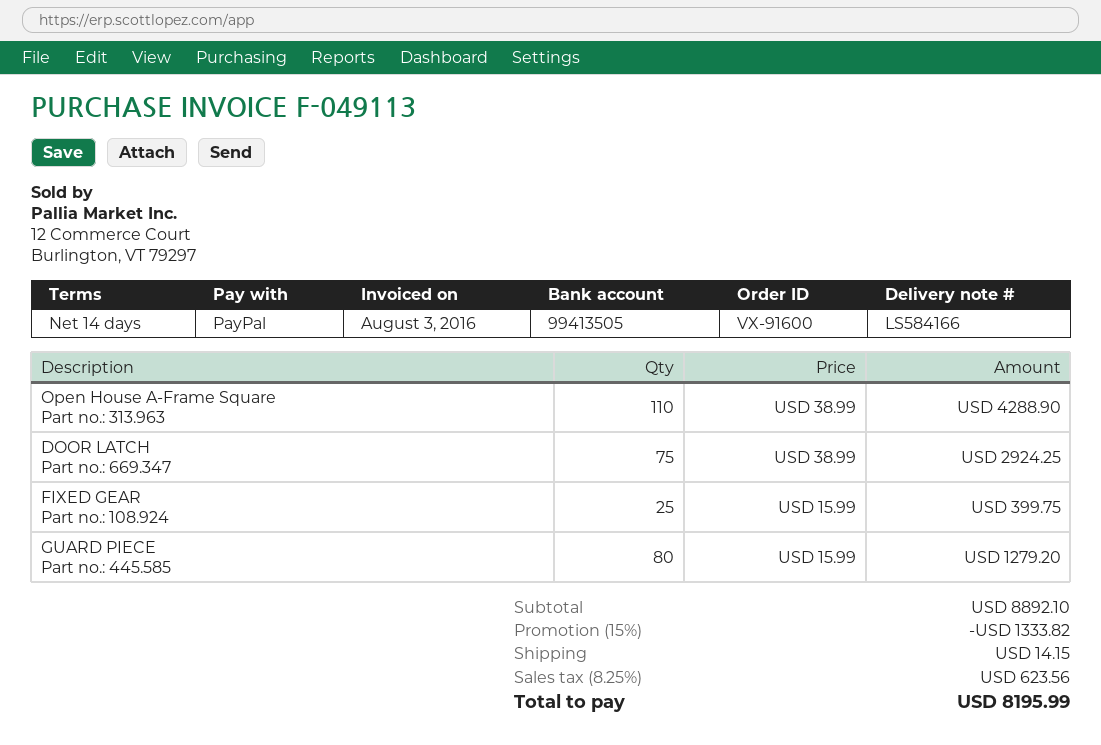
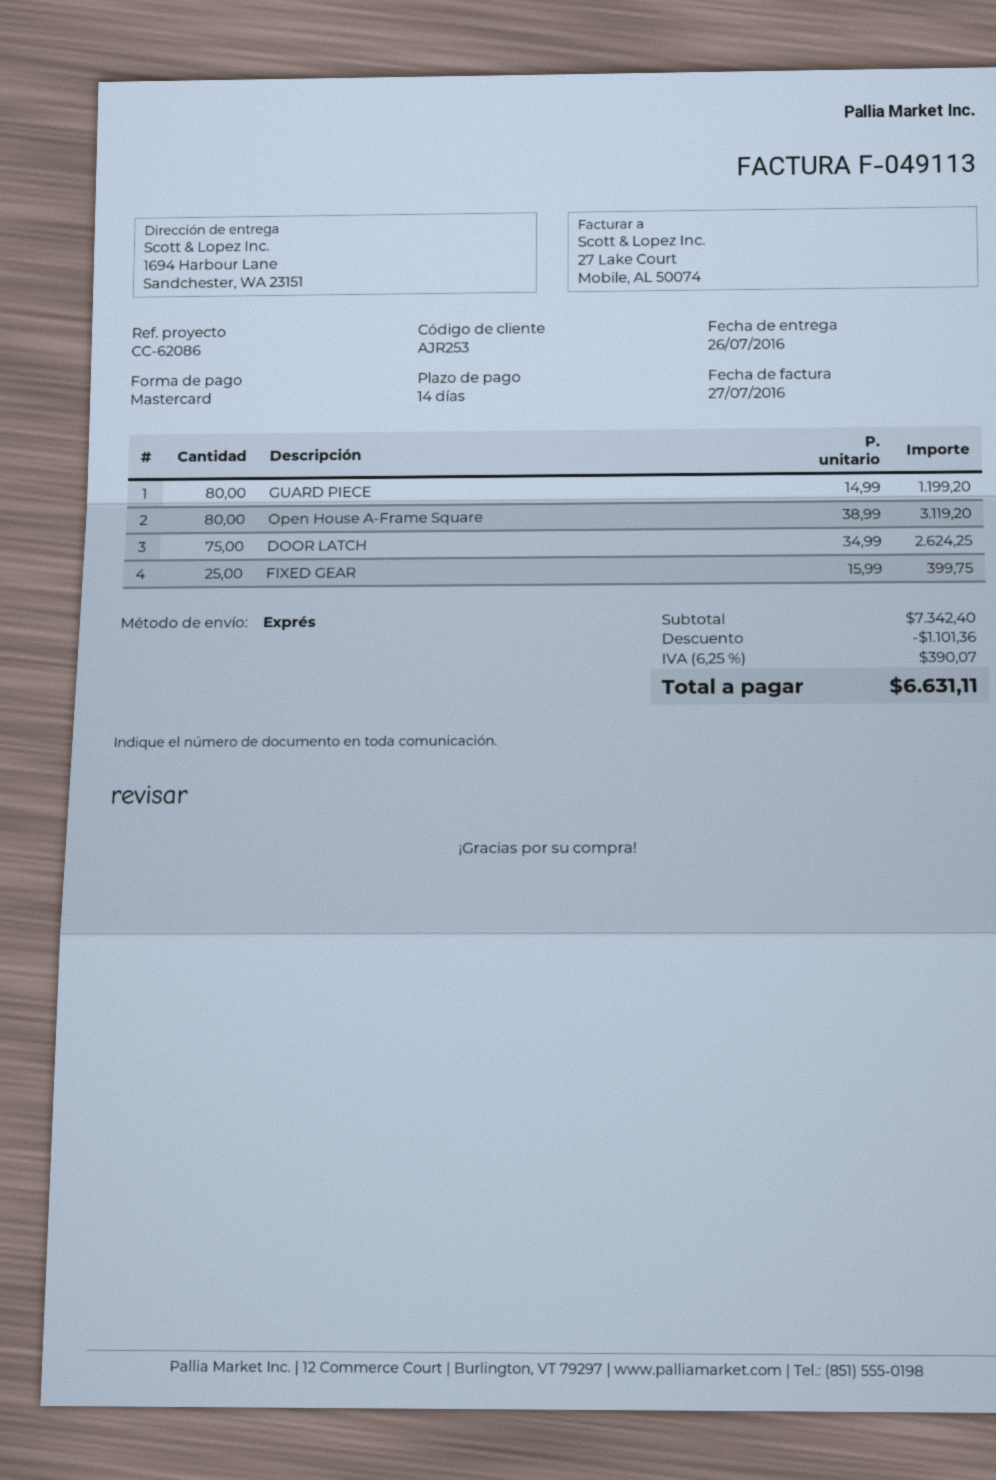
invoice date: 2016-08-03 -> 2016-07-27
payment method: PayPal -> Mastercard
Open House A-Frame Square: 110 x 38.99 = 4288.90 -> 80 x 38.99 = 3119.20
DOOR LATCH: 75 x 38.99 = 2924.25 -> 75 x 34.99 = 2624.25
GUARD PIECE: 80 x 15.99 = 1279.20 -> 80 x 14.99 = 1199.20
subtotal: 8892.10 -> 7342.40
discount: 1333.82 -> 1101.36
shipping: 14.15 -> none
tax: 8.25% = 623.56 -> 6.25% = 390.07
total: 8195.99 -> 6631.11

